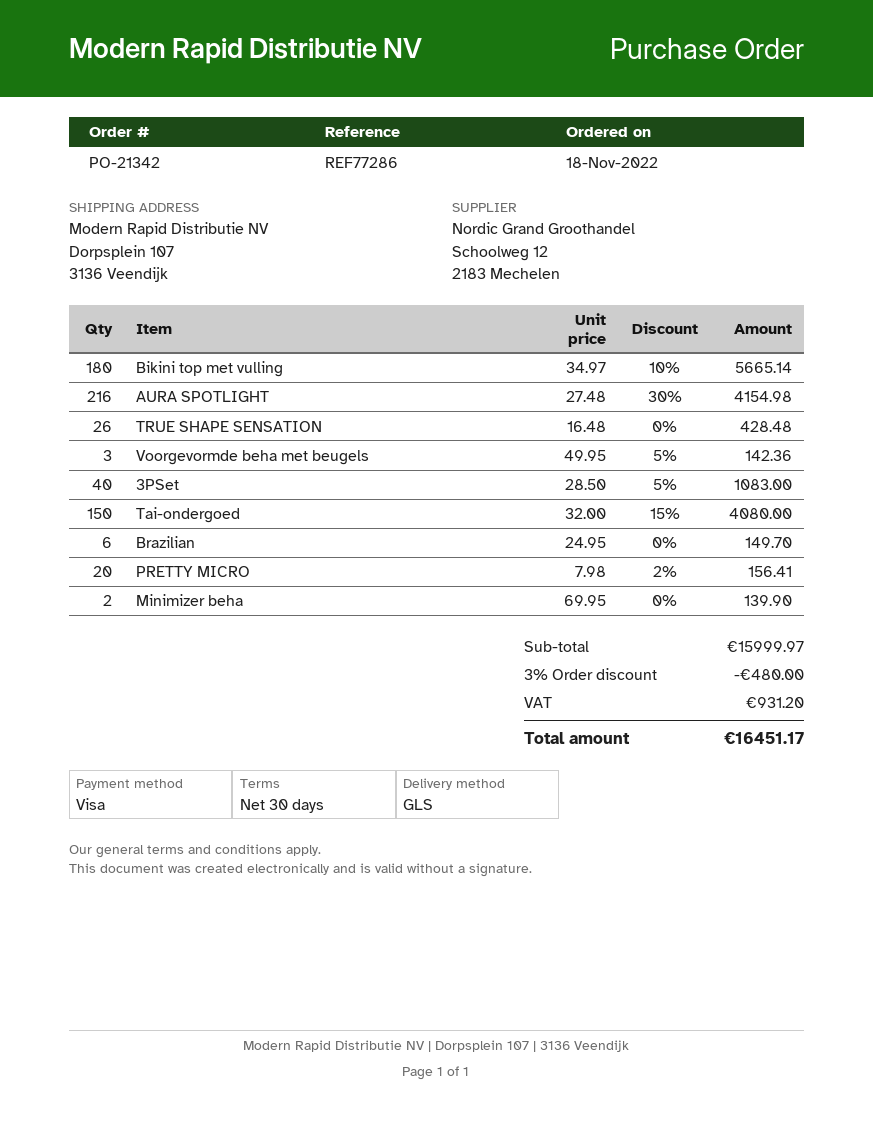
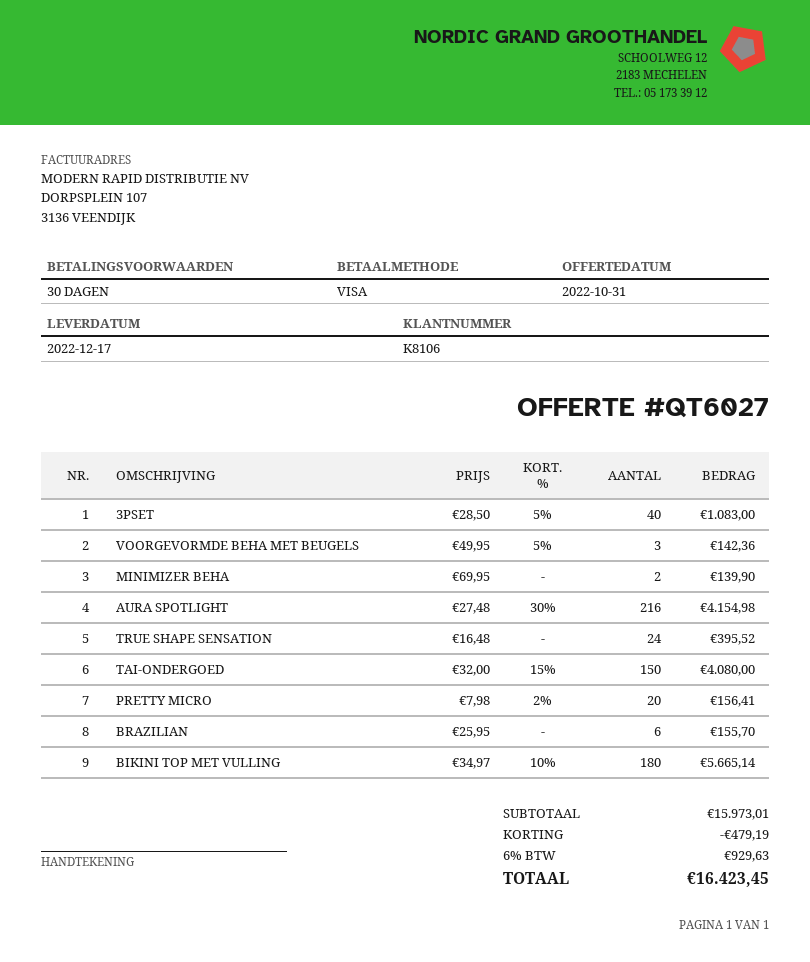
TRUE SHAPE SENSATION: 26 x 16.48 = 428.48 -> 24 x 16.48 = 395.52
Brazilian: 6 x 24.95 = 149.70 -> 6 x 25.95 = 155.70
subtotal: 15999.97 -> 15973.01
discount: 480.00 -> 479.19
tax: 931.20 -> 929.63
total: 16451.17 -> 16423.45

